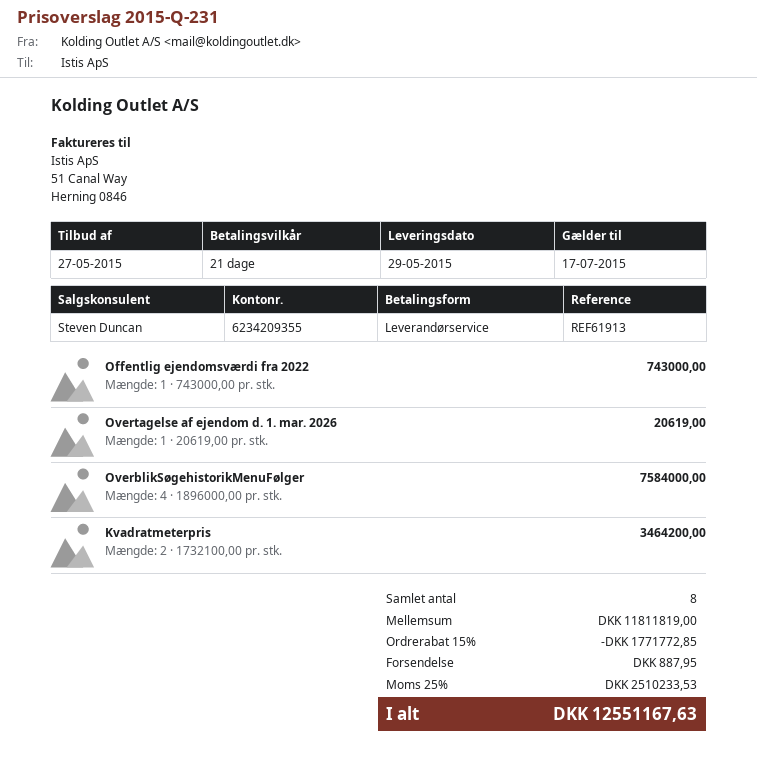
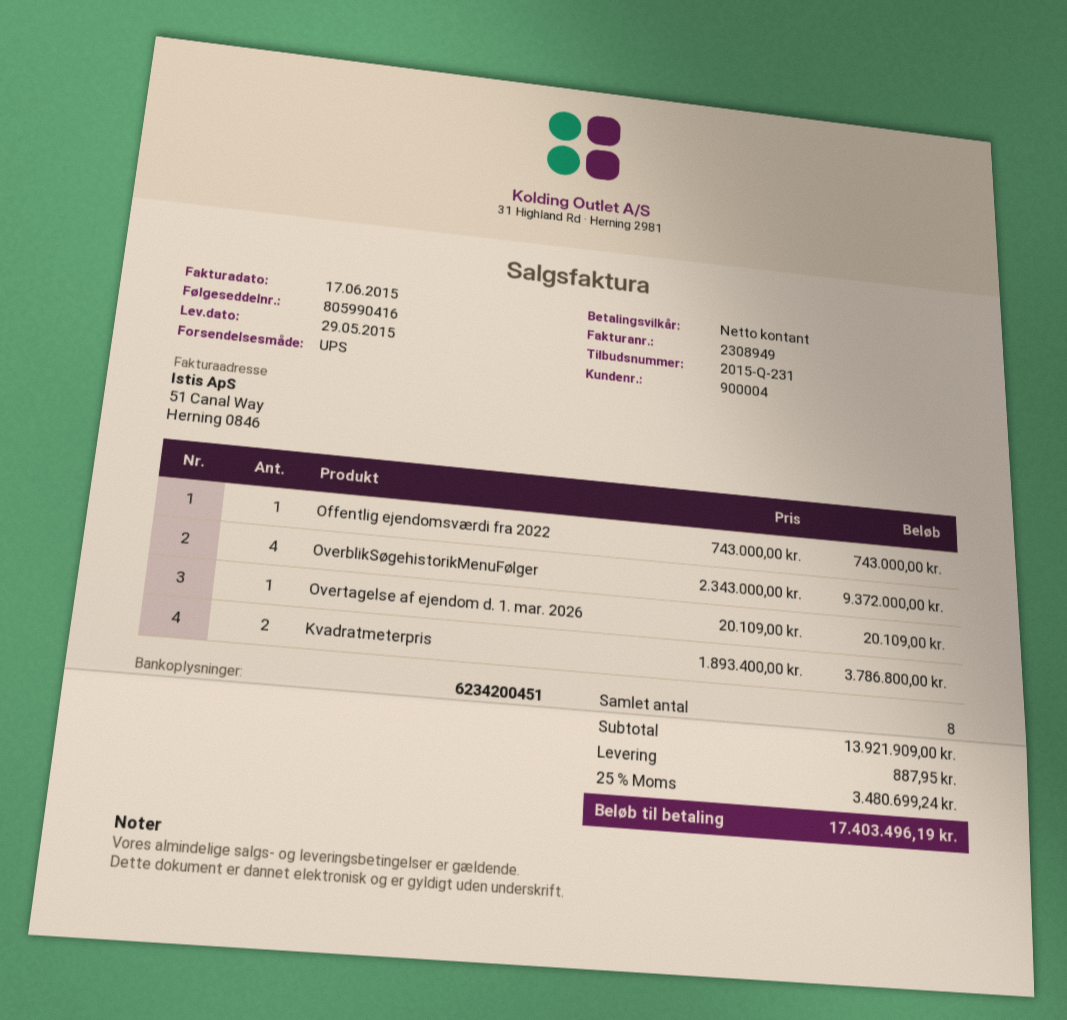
payment terms: 21 days -> on receipt
bank account: 6234209355 -> 6234200451
Overtagelse af ejendom d. 1. mar. 2026: 1 x 20619.00 = 20619.00 -> 1 x 20109.00 = 20109.00
OverblikSøgehistorikMenuFølger: 4 x 1896000.00 = 7584000.00 -> 4 x 2343000.00 = 9372000.00
Kvadratmeterpris: 2 x 1732100.00 = 3464200.00 -> 2 x 1893400.00 = 3786800.00
subtotal: 11811819.00 -> 13921909.00
discount: 15% = 1771772.85 -> none
tax: 25% = 2510233.53 -> 25% = 3480699.24
total: 12551167.63 -> 17403496.19

